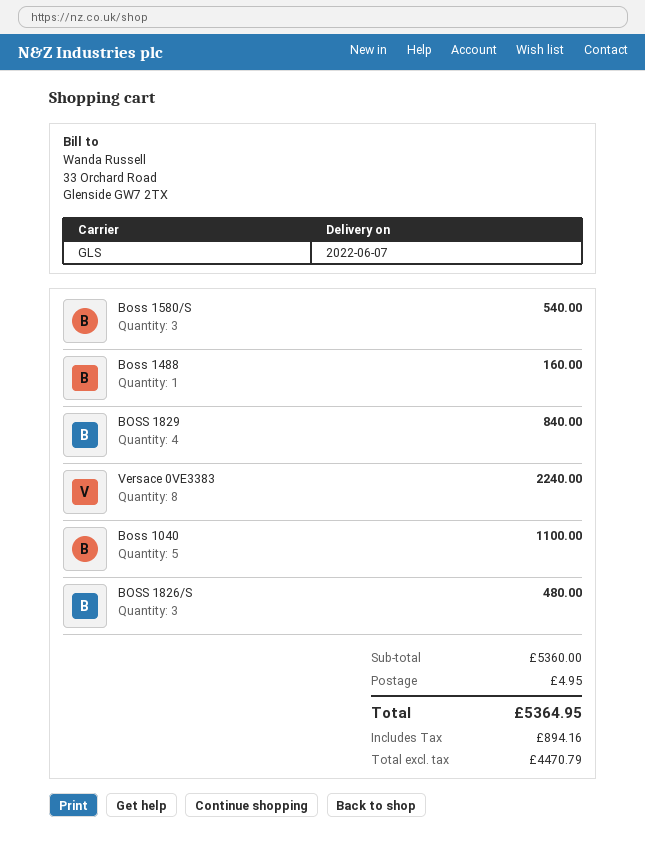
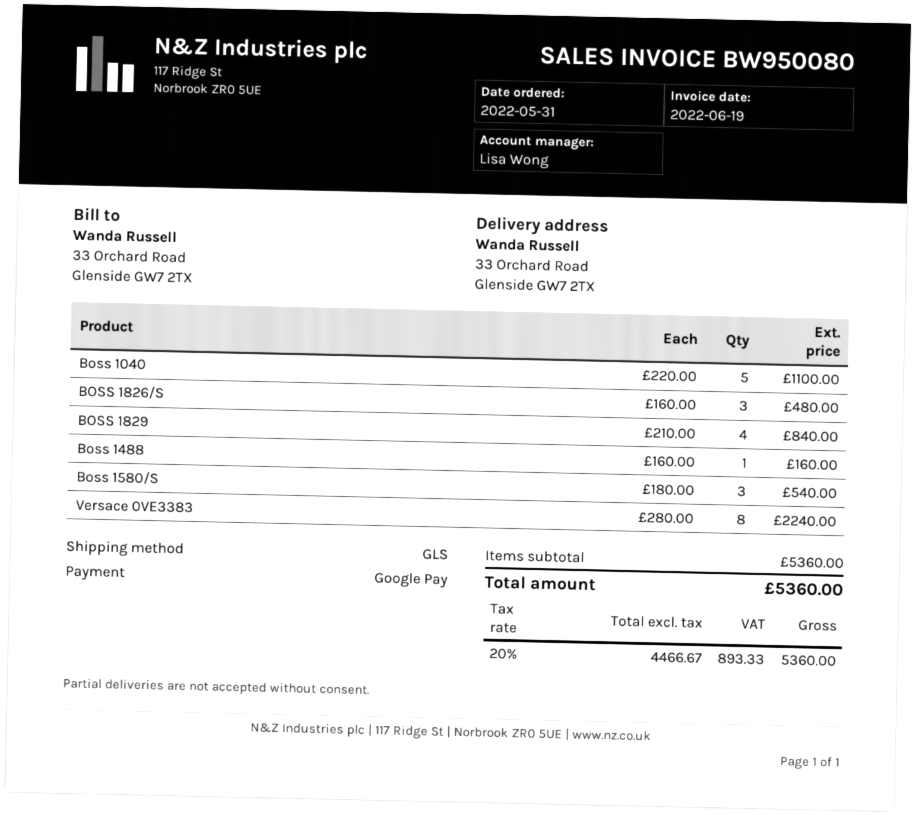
shipping: 4.95 -> none
net: 4470.79 -> 4466.67
tax: 894.16 -> 893.33
total: 5364.95 -> 5360.00

